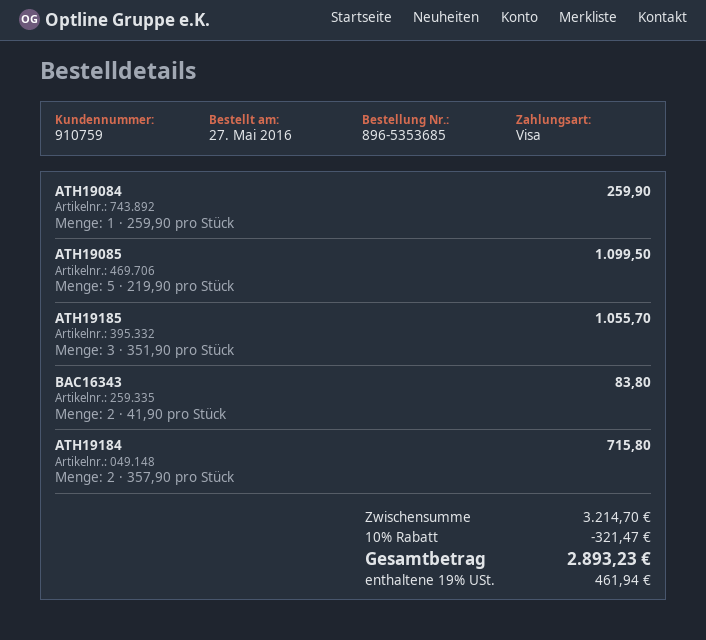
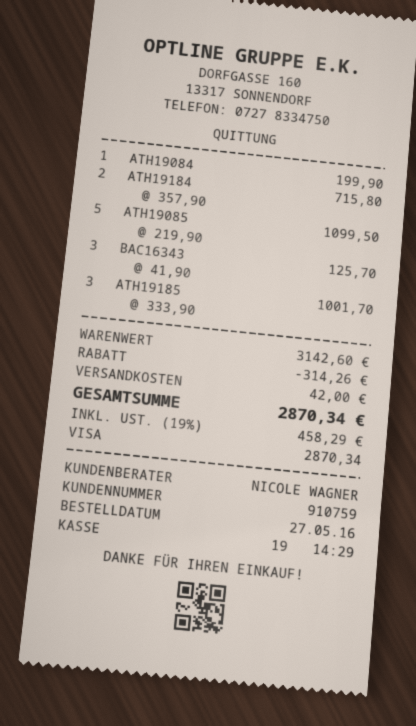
ATH19084: 1 x 259.90 = 259.90 -> 1 x 199.90 = 199.90
ATH19185: 3 x 351.90 = 1055.70 -> 3 x 333.90 = 1001.70
BAC16343: 2 x 41.90 = 83.80 -> 3 x 41.90 = 125.70
subtotal: 3214.70 -> 3142.60
discount: 321.47 -> 314.26
shipping: none -> 42.00
tax: 19% = 461.94 -> 19% = 458.29
total: 2893.23 -> 2870.34

